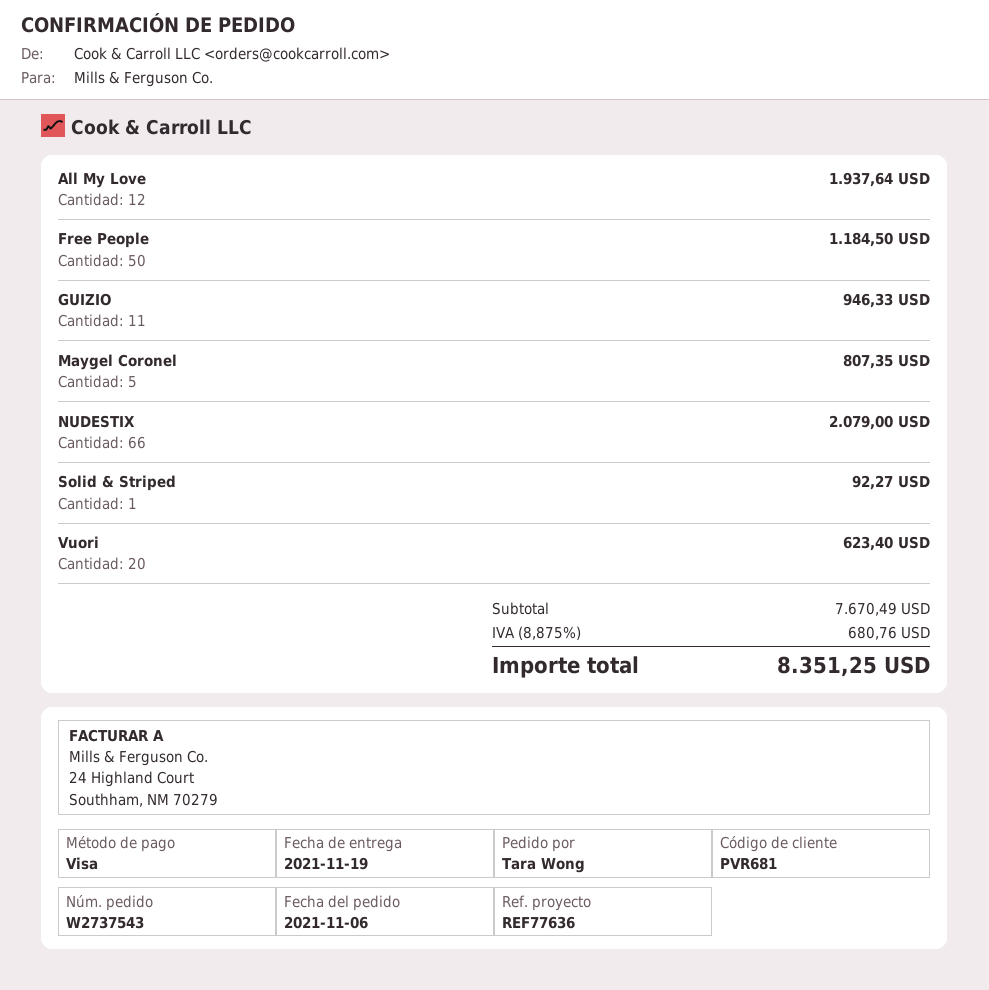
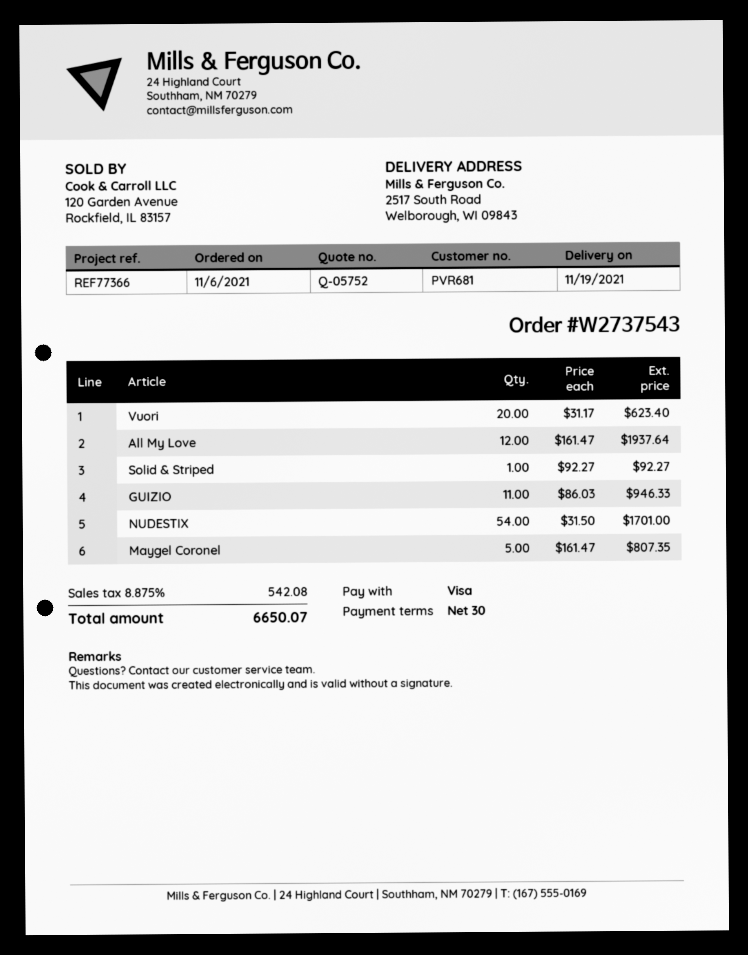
reference: REF77636 -> REF77366
Free People: 50 for 1184.50 -> none
NUDESTIX: 66 for 2079.00 -> 54 for 1701.00
tax: 8.875% = 680.76 -> 8.875% = 542.08
total: 8351.25 -> 6650.07

